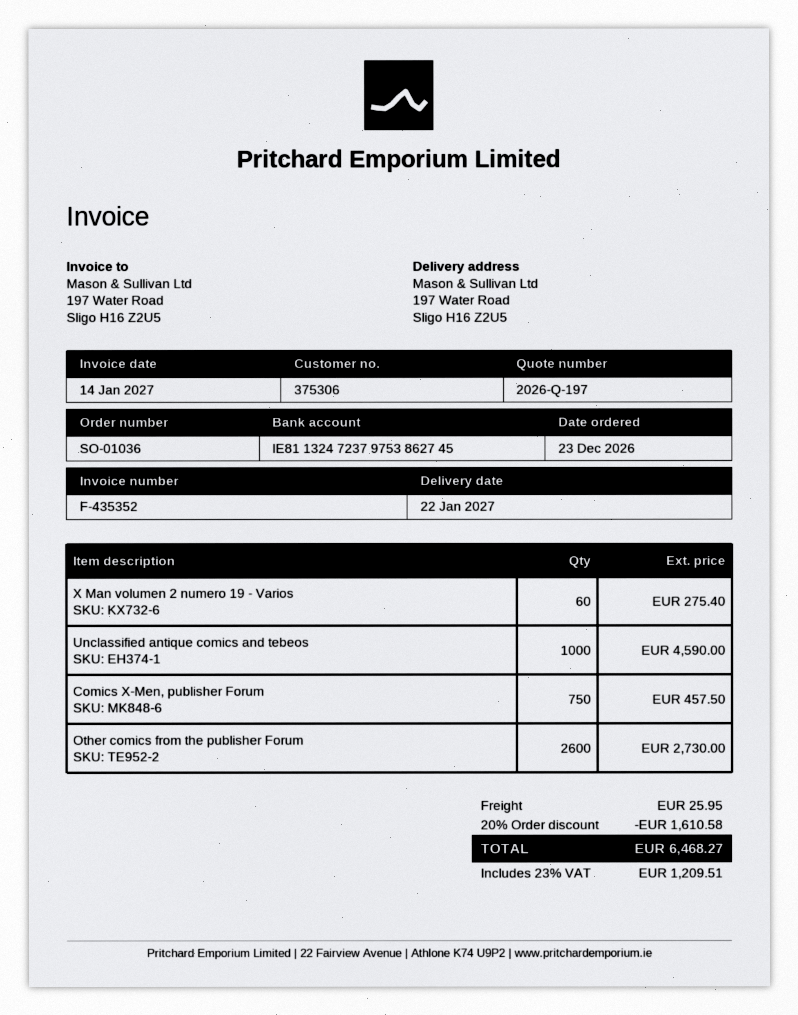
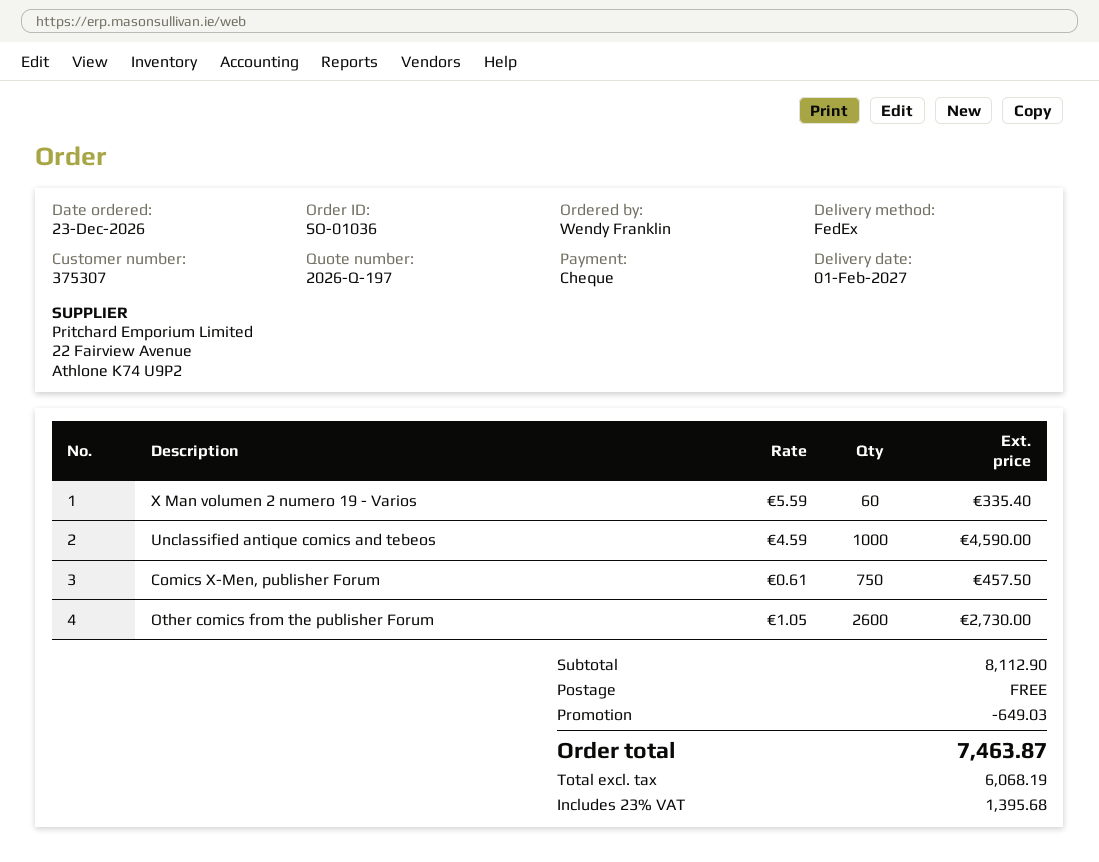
delivery date: 2027-01-22 -> 2027-02-01
customer number: 375306 -> 375307
X Man volumen 2 numero 19 - Varios: 60 for 275.40 -> 60 for 335.40
discount: 1610.58 -> 649.03
shipping: 25.95 -> 0.00
tax: 23% = 1209.51 -> 23% = 1395.68
total: 6468.27 -> 7463.87

